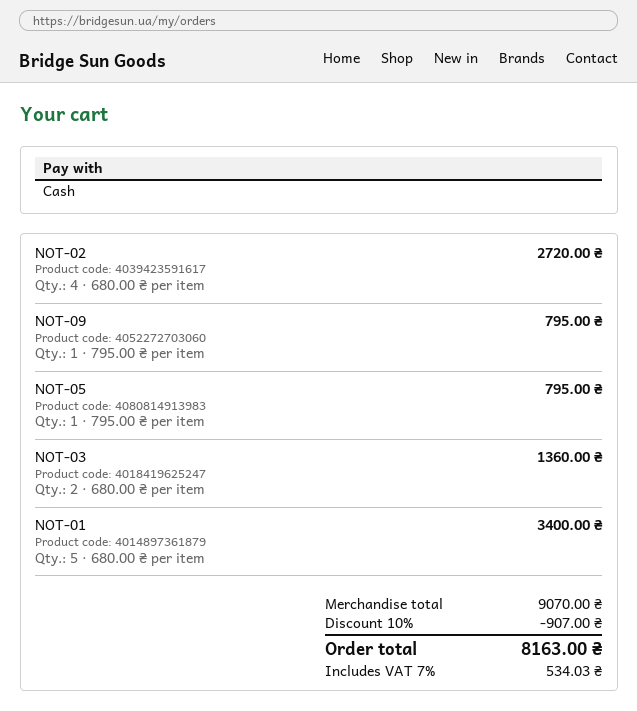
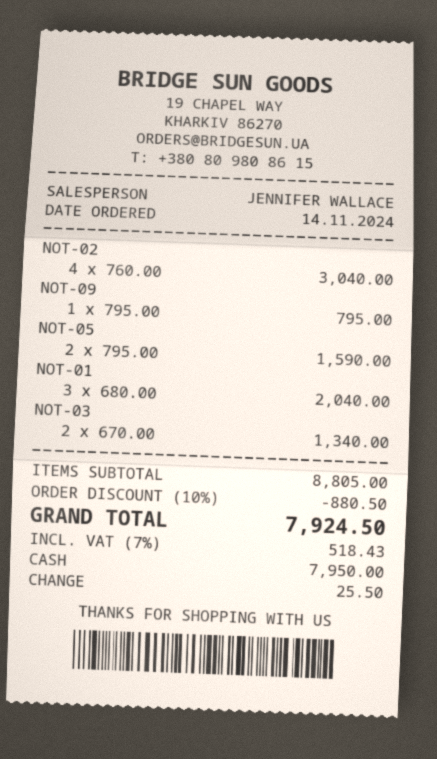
NOT-02: 4 x 680.00 = 2720.00 -> 4 x 760.00 = 3040.00
NOT-05: 1 x 795.00 = 795.00 -> 2 x 795.00 = 1590.00
NOT-03: 2 x 680.00 = 1360.00 -> 2 x 670.00 = 1340.00
NOT-01: 5 x 680.00 = 3400.00 -> 3 x 680.00 = 2040.00
subtotal: 9070.00 -> 8805.00
discount: 10% = 907.00 -> 10% = 880.50
tax: 7% = 534.03 -> 7% = 518.43
total: 8163.00 -> 7924.50

